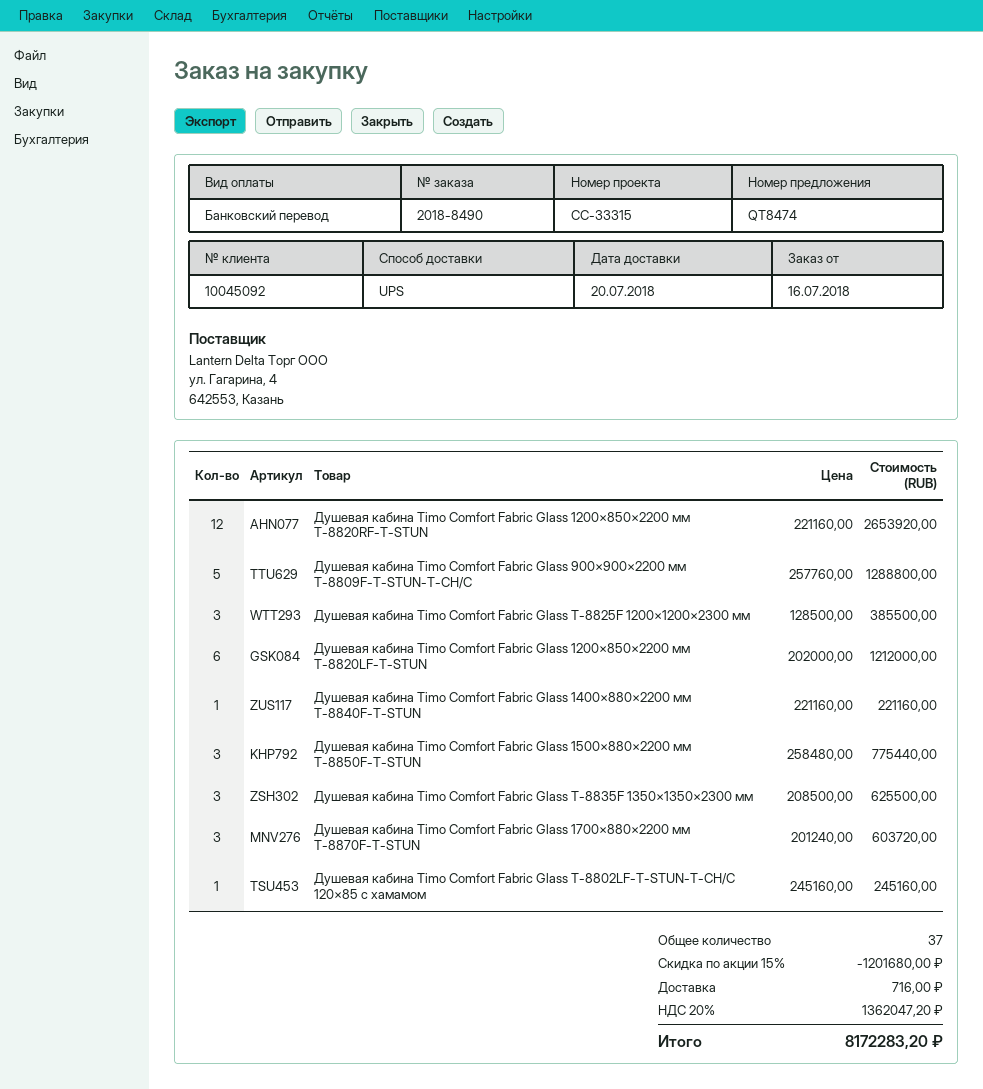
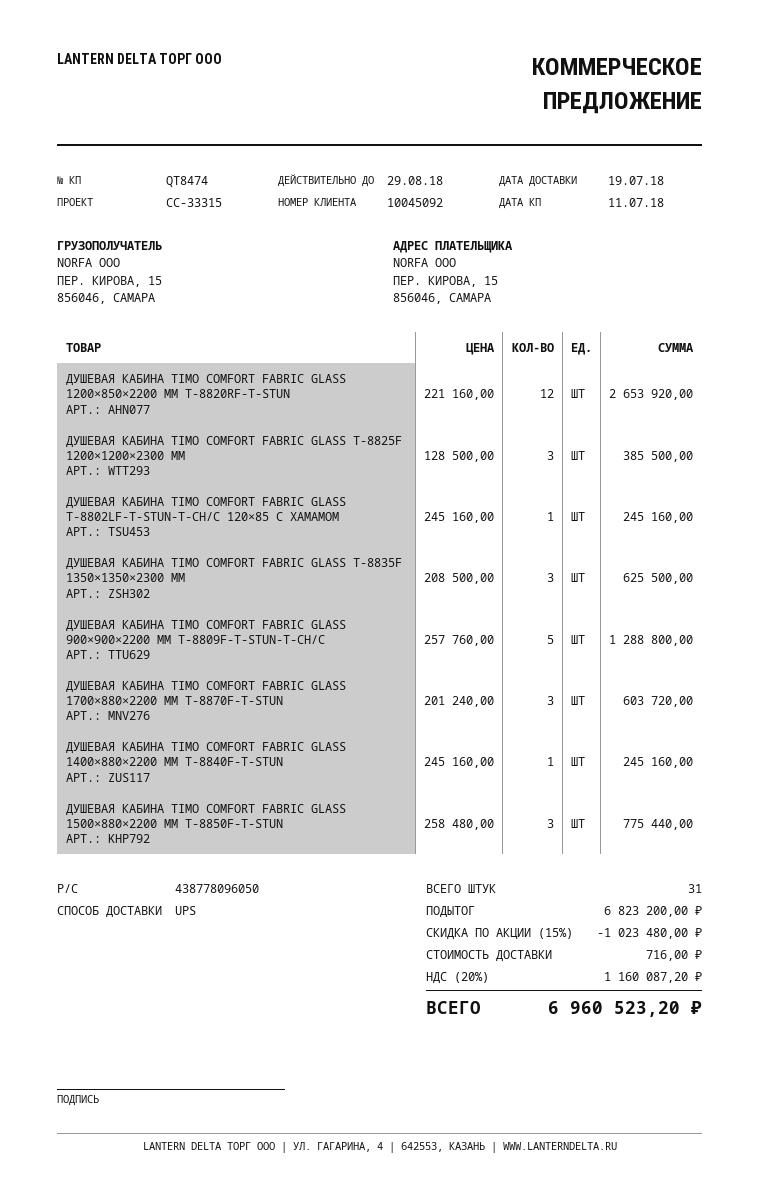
delivery date: 2018-07-20 -> 2018-07-19
Душевая кабина Timo Comfort Fabric Glass 1200×850×2200 мм T-8820LF-T-STUN: 6 x 202000.00 = 1212000.00 -> none
Душевая кабина Timo Comfort Fabric Glass 1400×880×2200 мм T-8840F-T-STUN: 1 x 221160.00 = 221160.00 -> 1 x 245160.00 = 245160.00
total quantity: 37 -> 31
discount: 15% = 1201680.00 -> 15% = 1023480.00
tax: 20% = 1362047.20 -> 20% = 1160087.20
total: 8172283.20 -> 6960523.20

